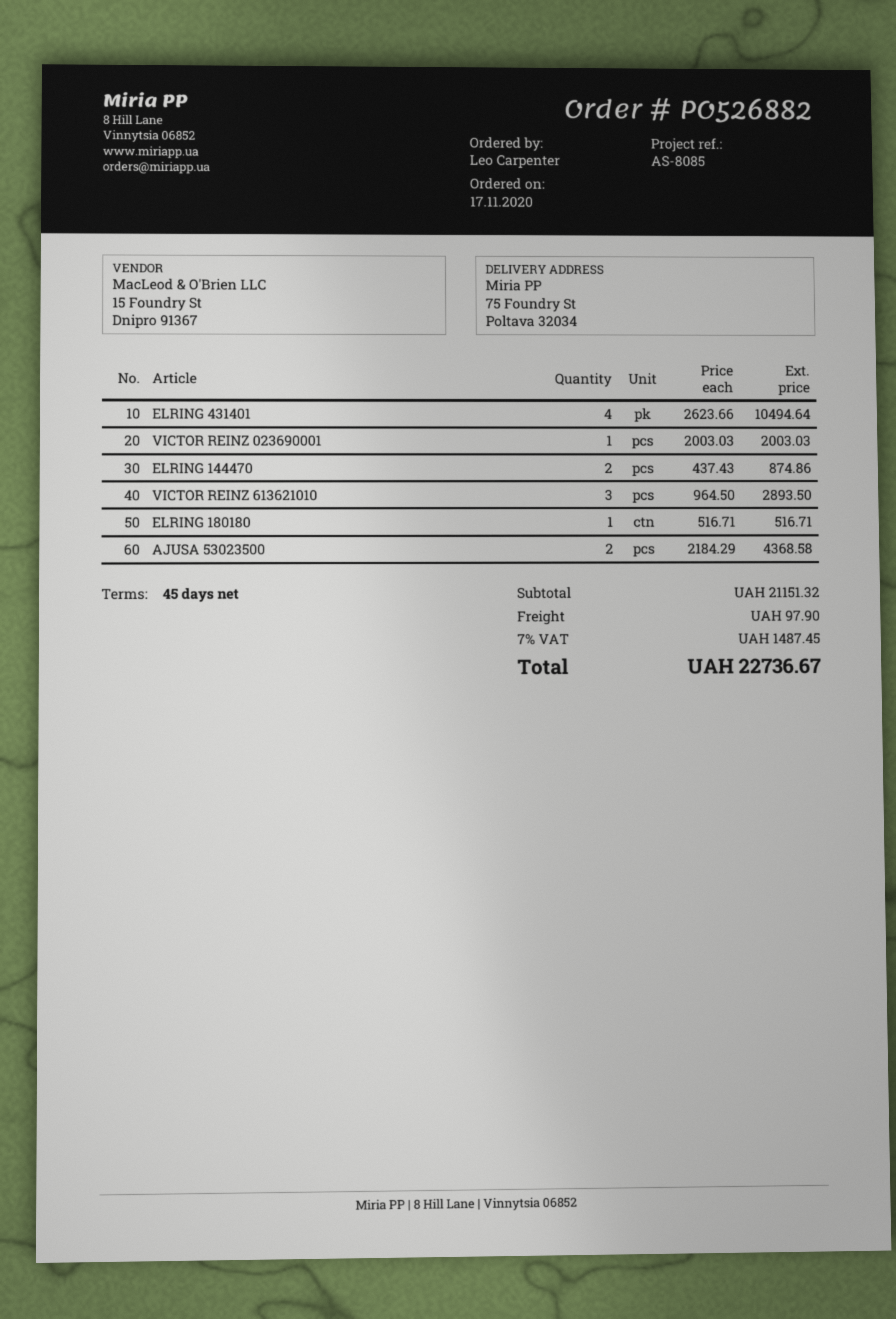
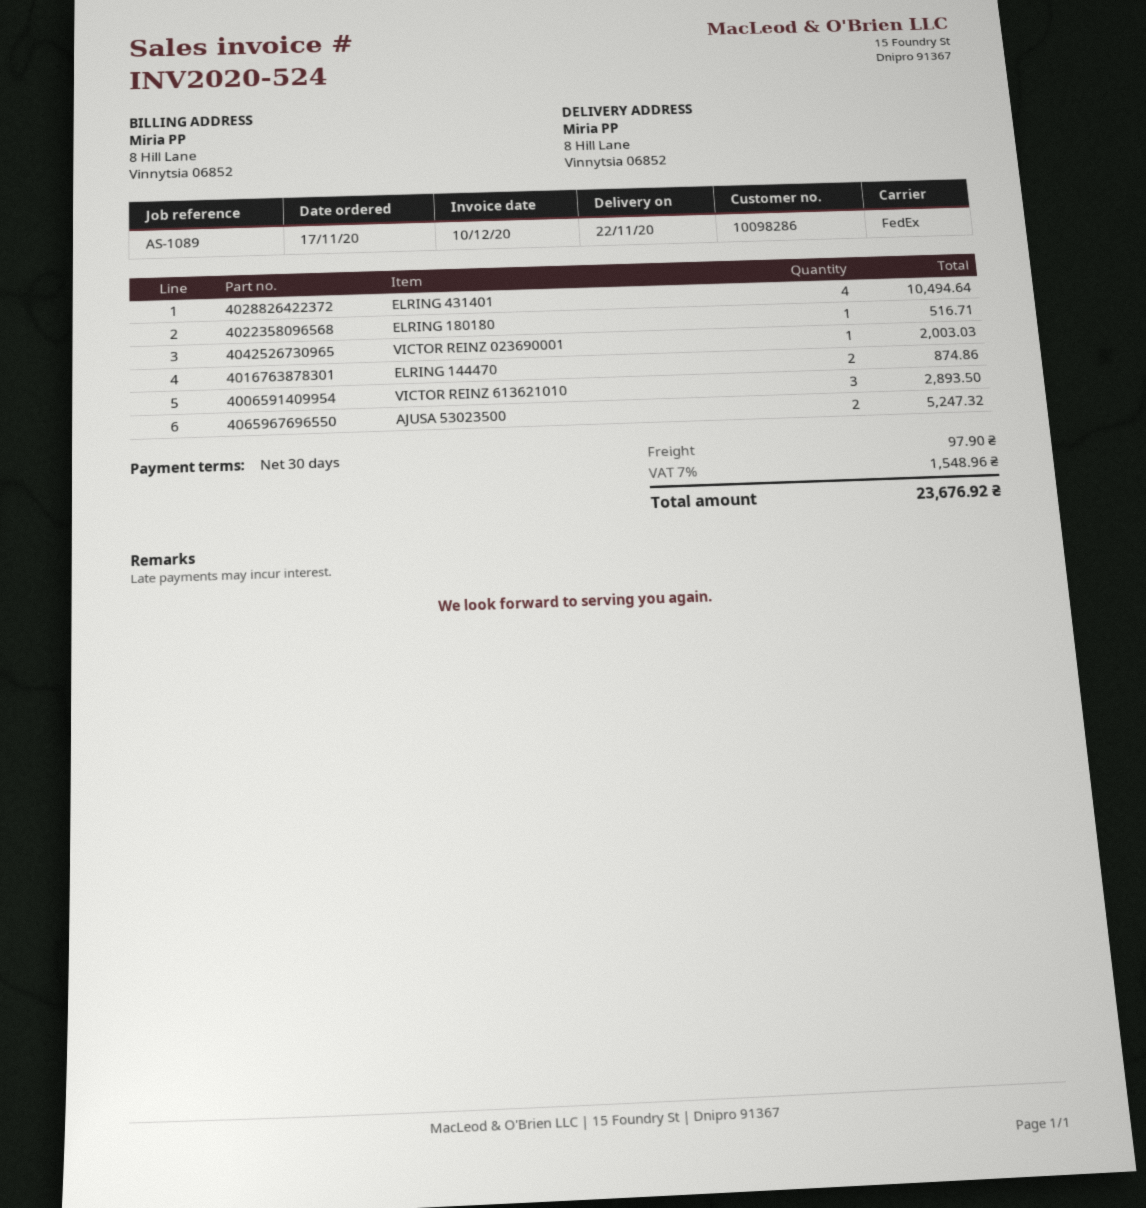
payment terms: 45 days -> 30 days
reference: AS-8085 -> AS-1089
ship to: 75 Foundry St, Poltava 32034 -> 8 Hill Lane, Vinnytsia 06852
AJUSA 53023500: 2 for 4368.58 -> 2 for 5247.32
tax: 7% = 1487.45 -> 7% = 1548.96
total: 22736.67 -> 23676.92

